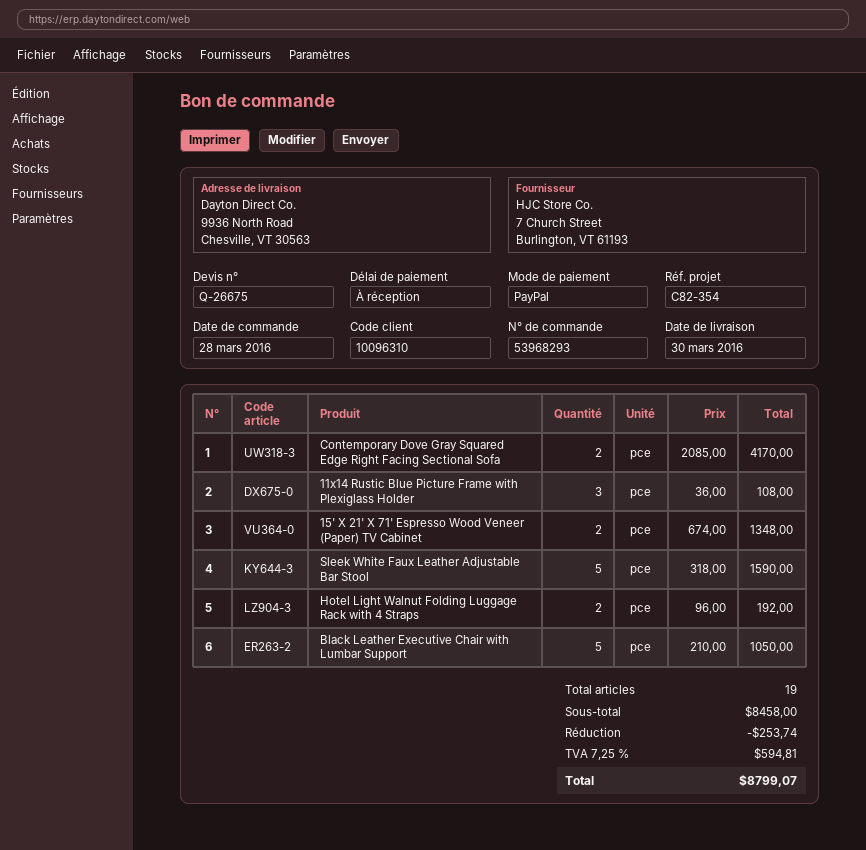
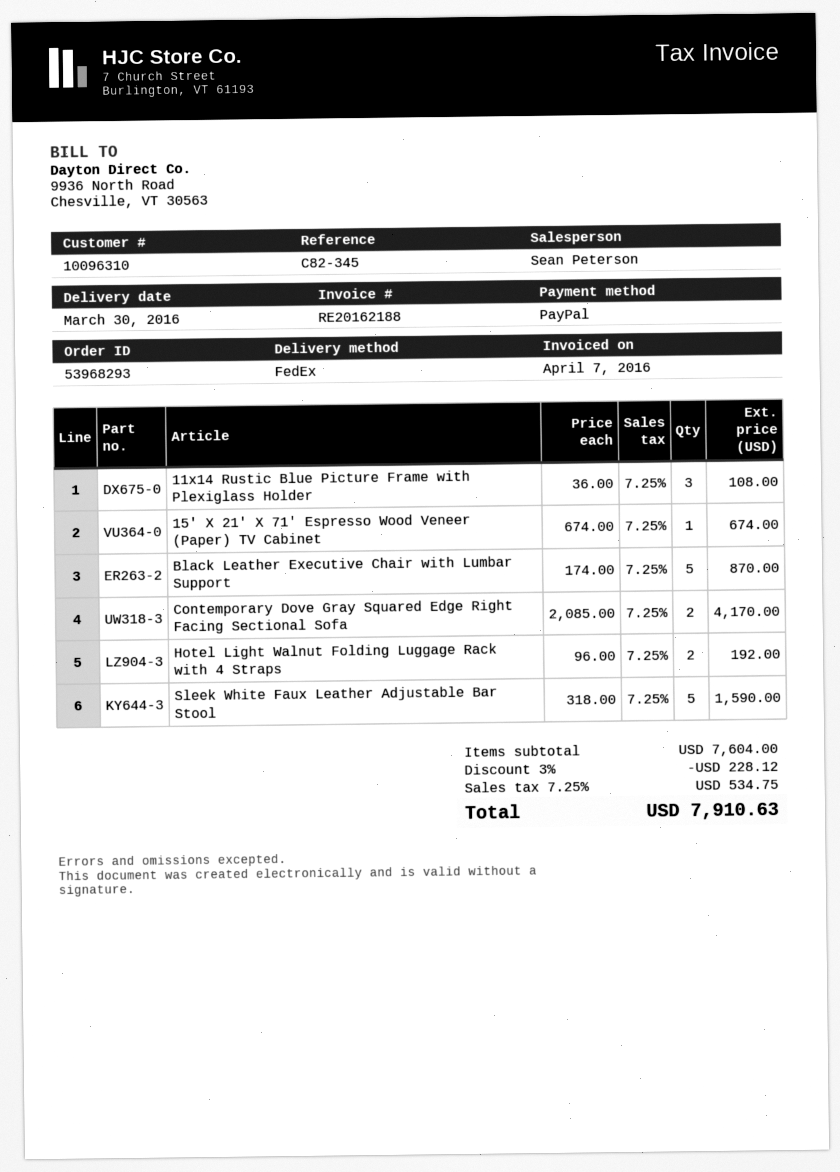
reference: C82-354 -> C82-345
15' X 21' X 71' Espresso Wood Veneer (Paper) TV Cabinet: 2 x 674.00 = 1348.00 -> 1 x 674.00 = 674.00
Black Leather Executive Chair with Lumbar Support: 5 x 210.00 = 1050.00 -> 5 x 174.00 = 870.00
subtotal: 8458.00 -> 7604.00
discount: 253.74 -> 228.12
tax: 7.25% = 594.81 -> 7.25% = 534.75
total: 8799.07 -> 7910.63

